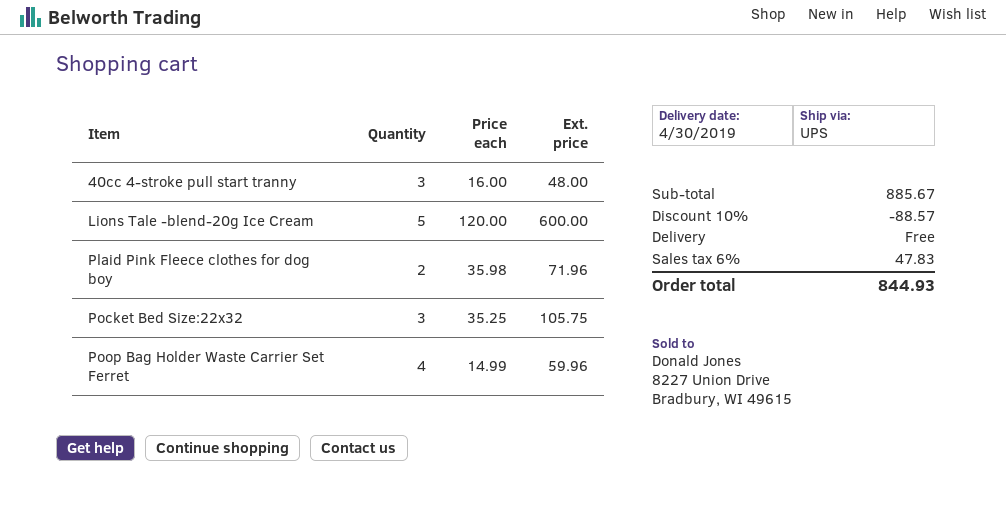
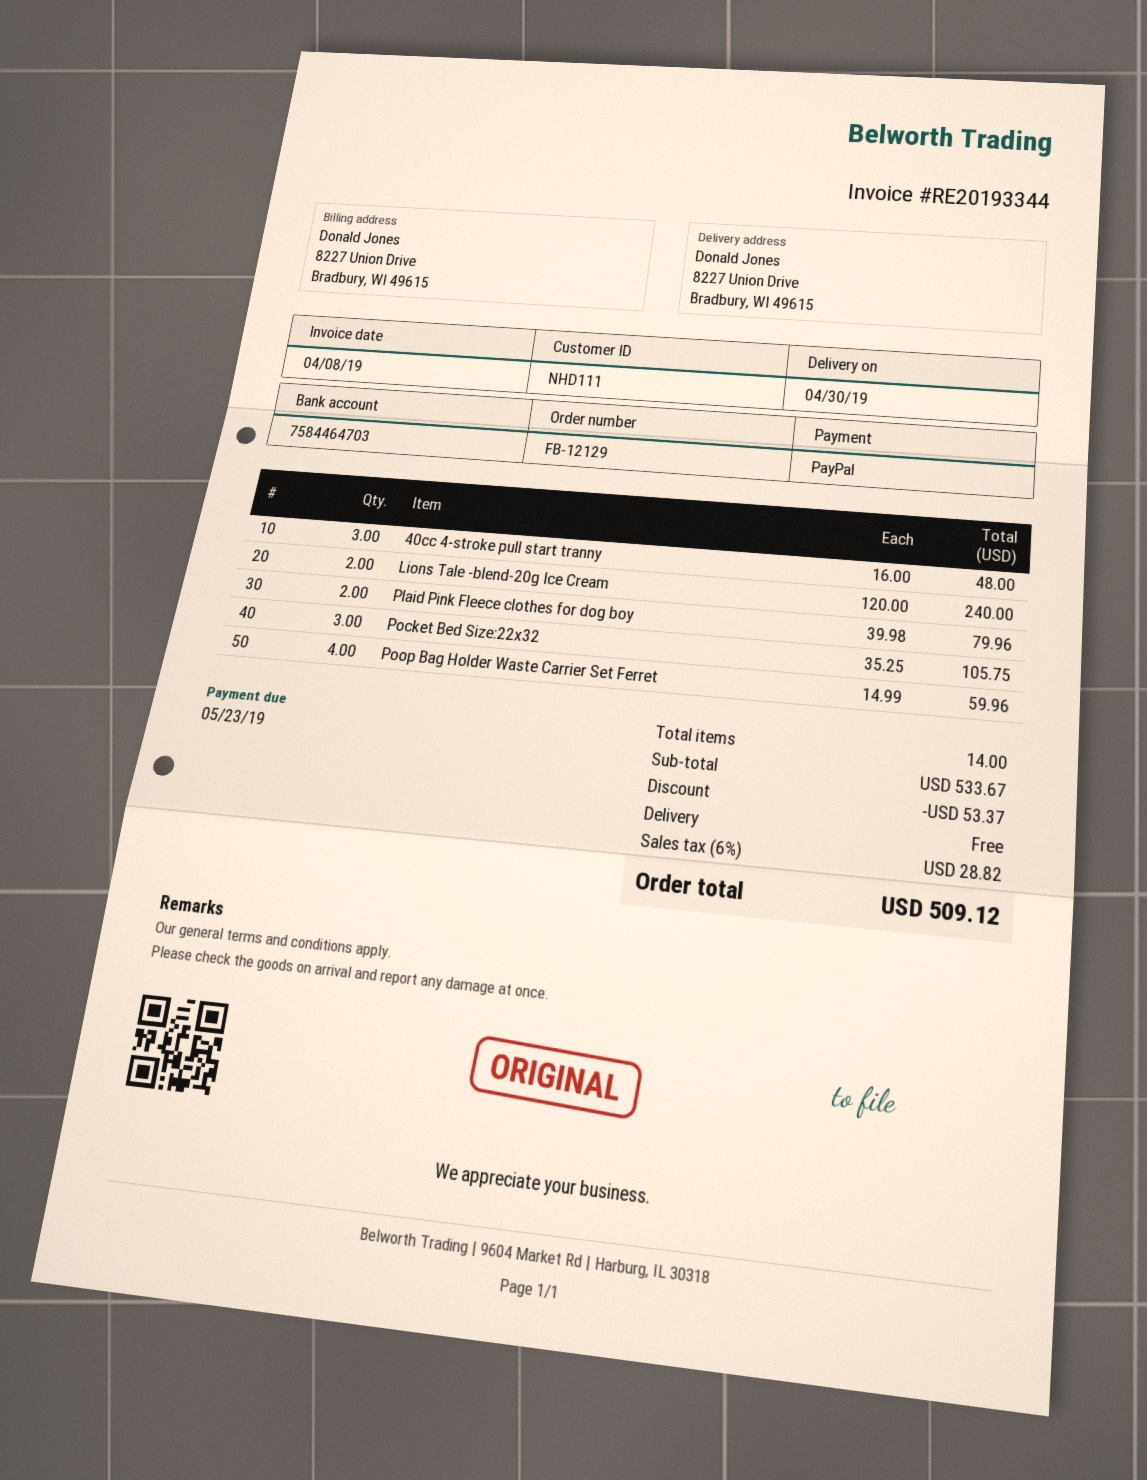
Lions Tale -blend-20g Ice Cream: 5 x 120.00 = 600.00 -> 2 x 120.00 = 240.00
Plaid Pink Fleece clothes for dog boy: 2 x 35.98 = 71.96 -> 2 x 39.98 = 79.96
subtotal: 885.67 -> 533.67
discount: 88.57 -> 53.37
tax: 6% = 47.83 -> 6% = 28.82
total: 844.93 -> 509.12

